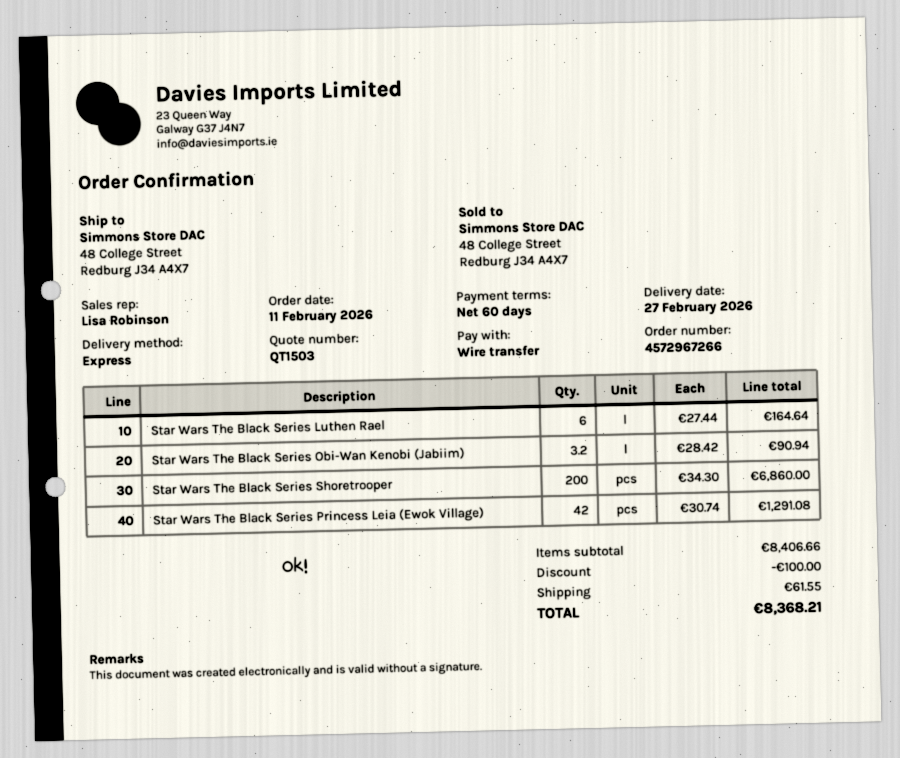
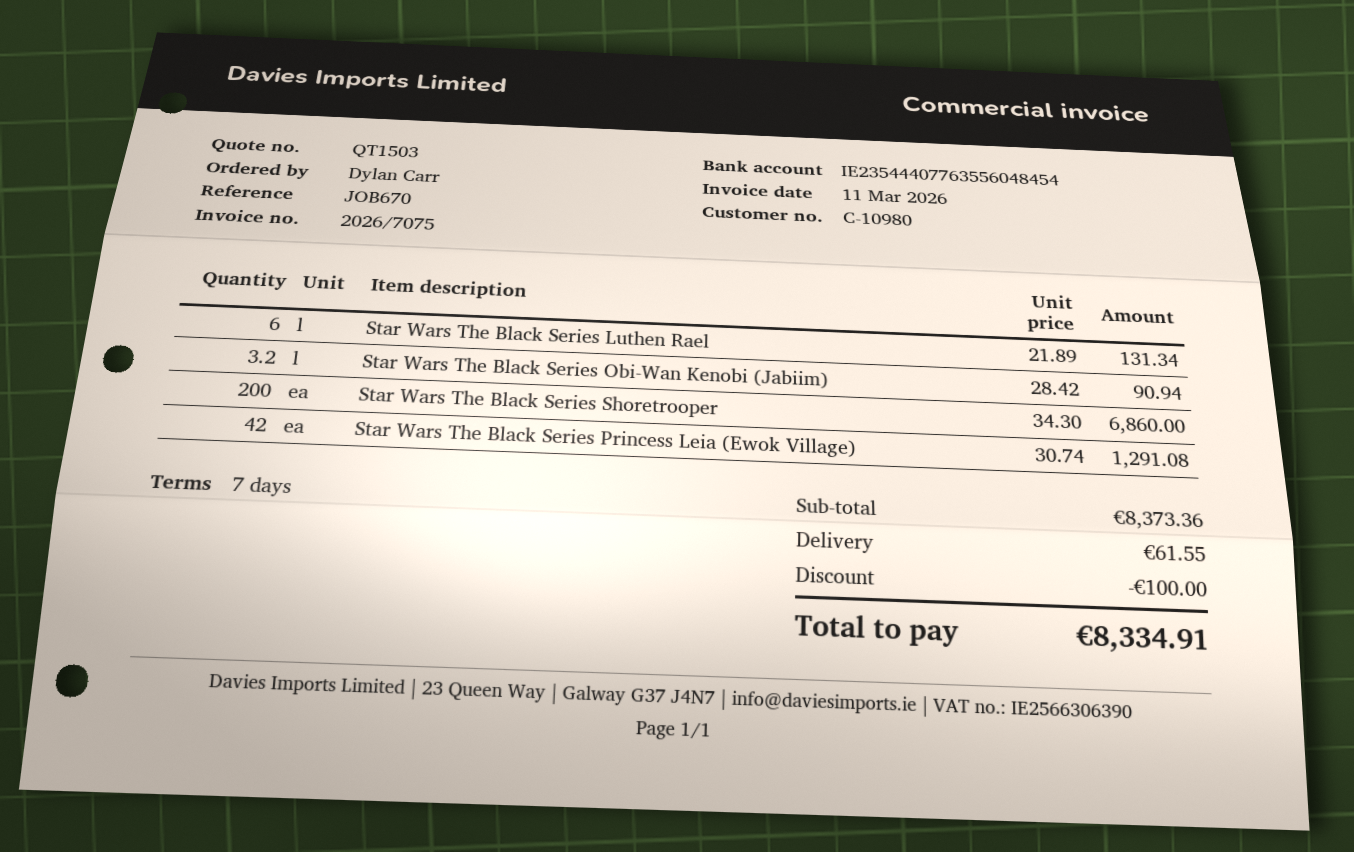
payment terms: 60 days -> 7 days
Star Wars The Black Series Luthen Rael: 6 x 27.44 = 164.64 -> 6 x 21.89 = 131.34
subtotal: 8406.66 -> 8373.36
total: 8368.21 -> 8334.91

